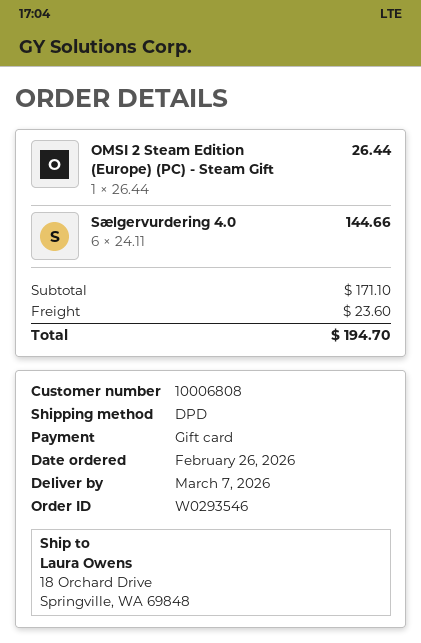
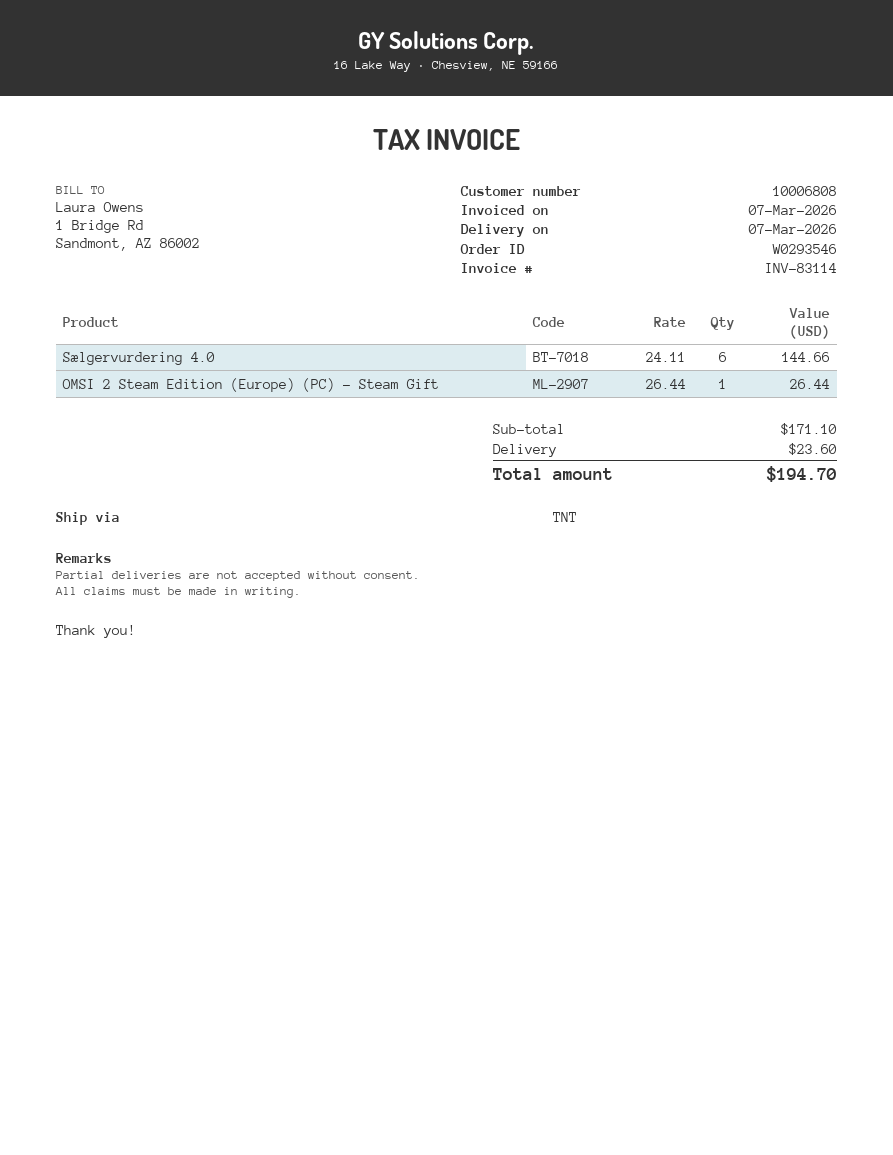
shipping method: DPD -> TNT

